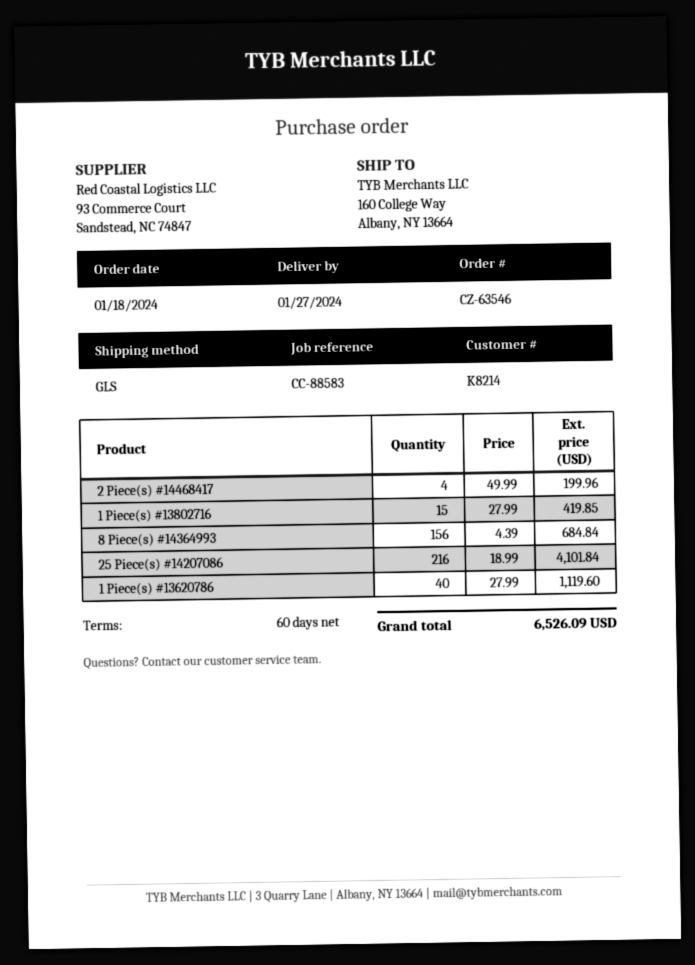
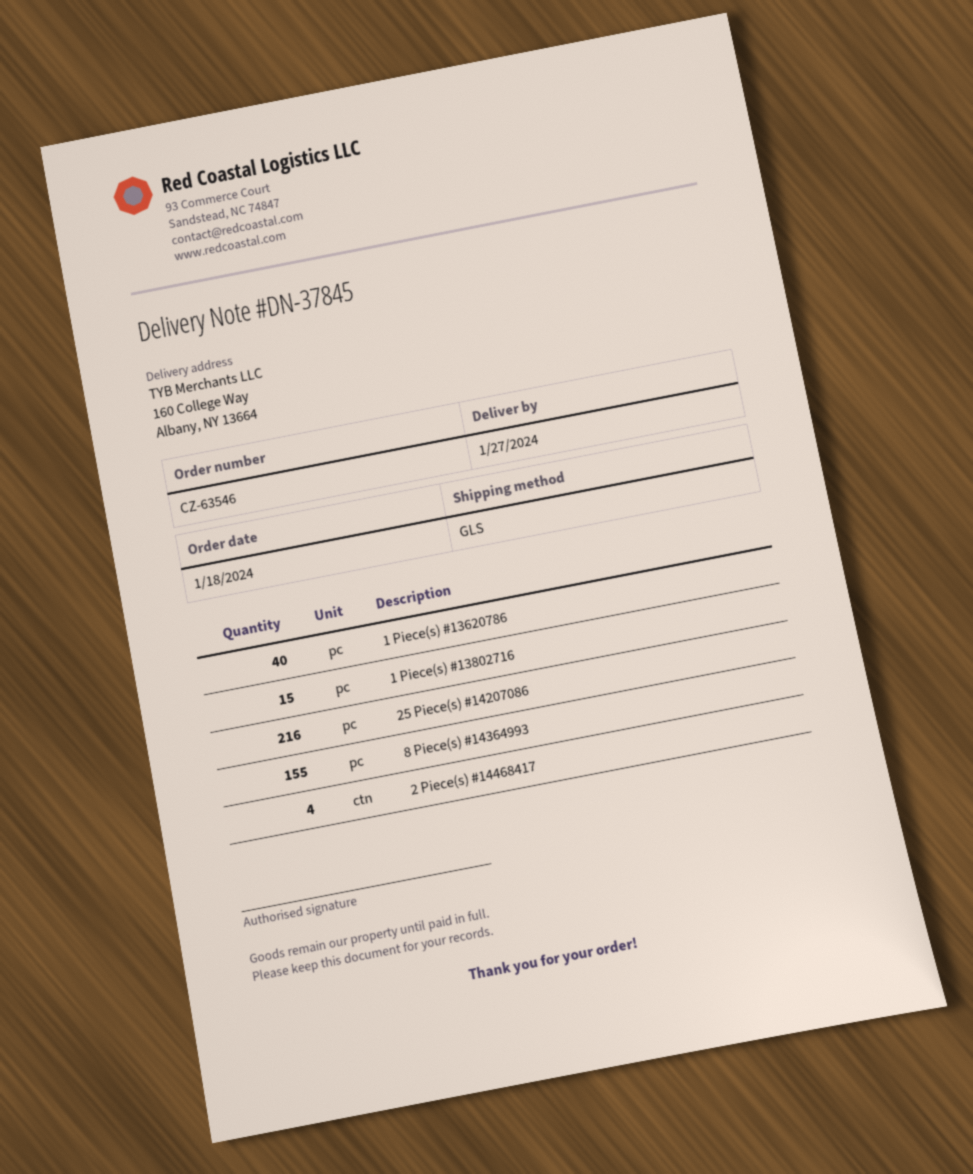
8 Piece(s) #14364993: 156 -> 155

